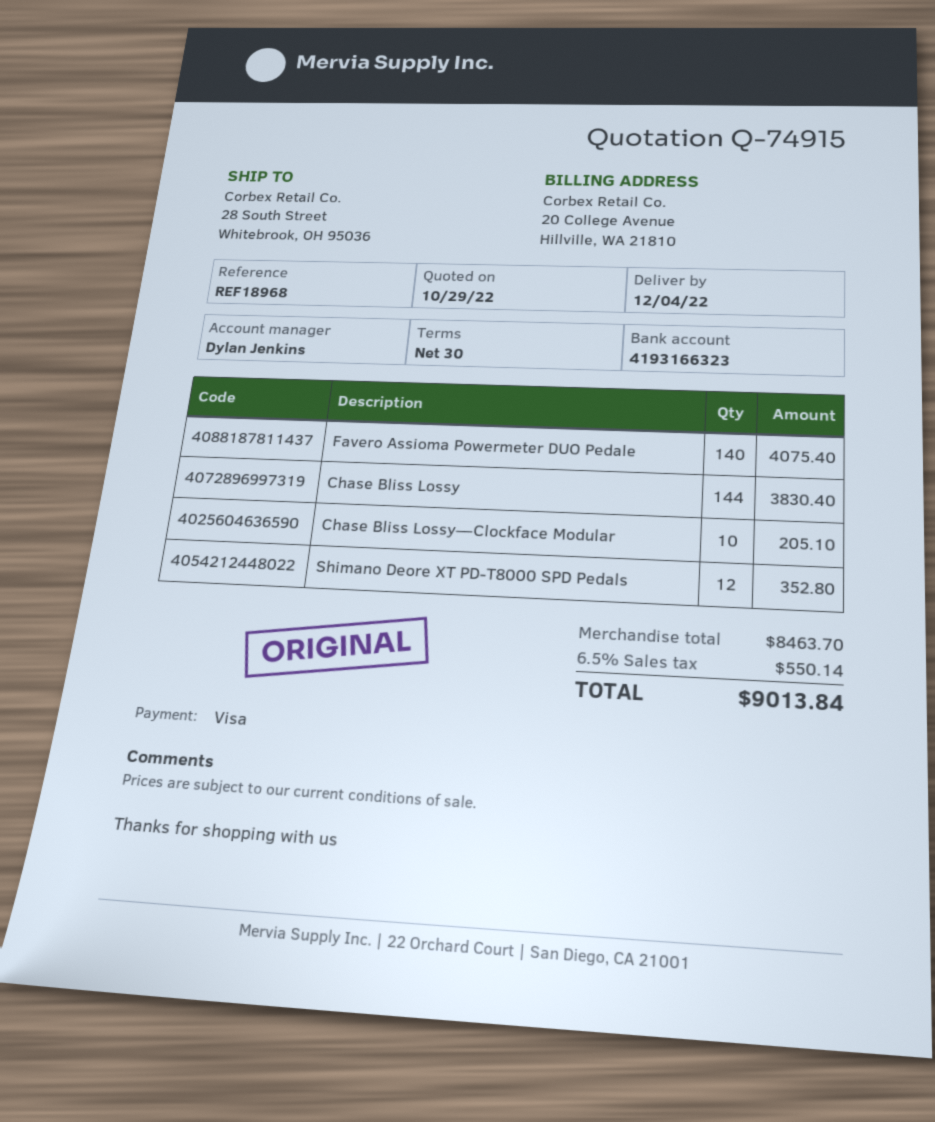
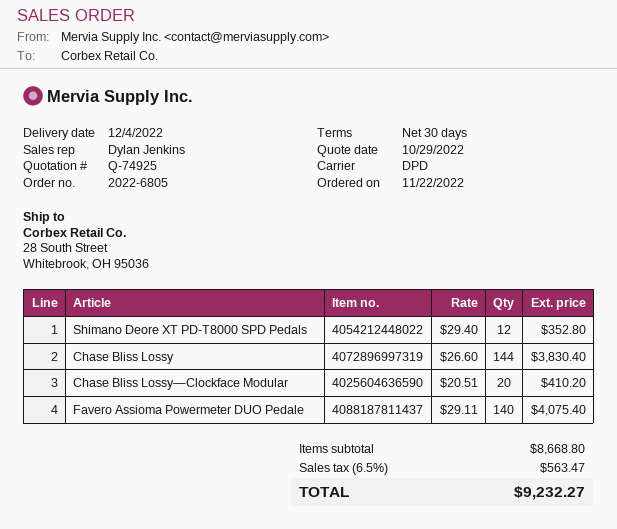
quote number: Q-74915 -> Q-74925
Chase Bliss Lossy—Clockface Modular: 10 for 205.10 -> 20 for 410.20
subtotal: 8463.70 -> 8668.80
tax: 6.5% = 550.14 -> 6.5% = 563.47
total: 9013.84 -> 9232.27

